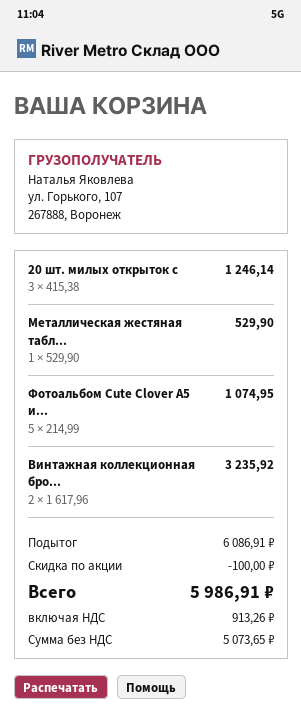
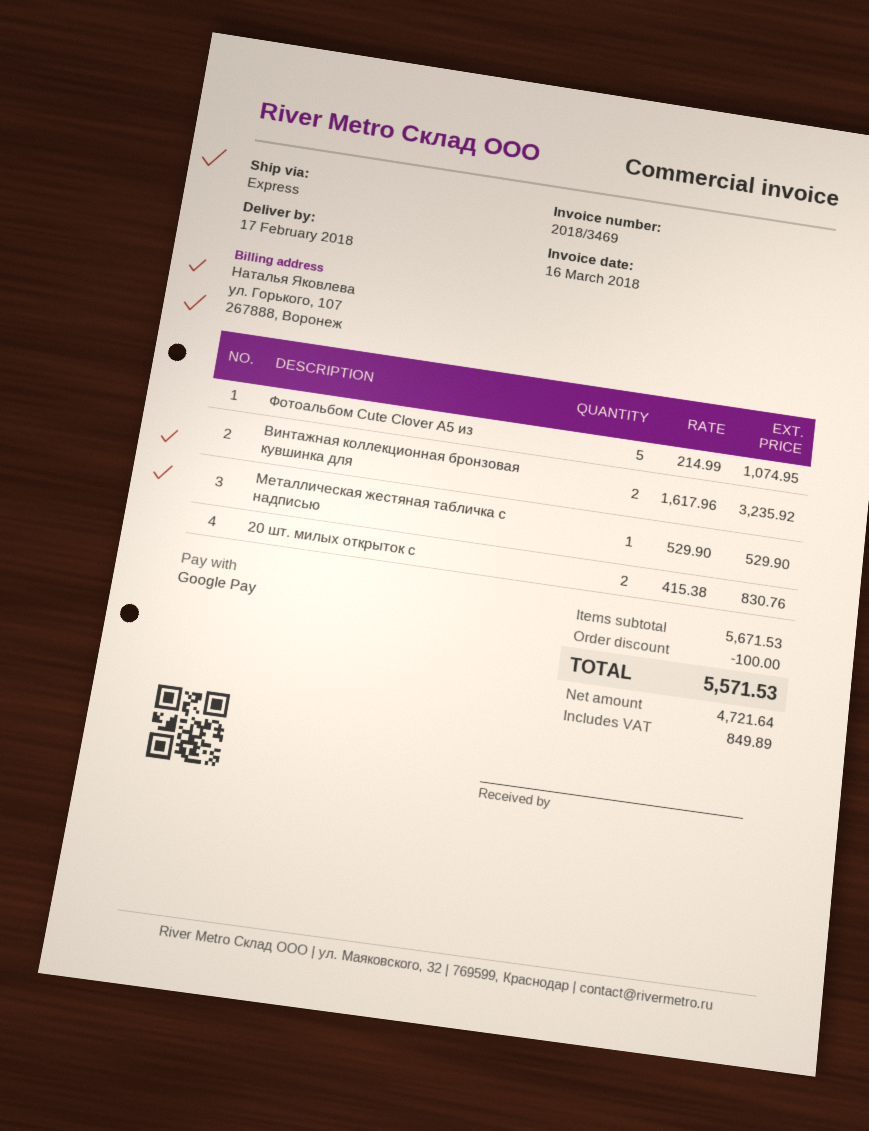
20 шт. милых открыток с: 3 x 415.38 = 1246.14 -> 2 x 415.38 = 830.76
subtotal: 6086.91 -> 5671.53
net: 5073.65 -> 4721.64
tax: 913.26 -> 849.89
total: 5986.91 -> 5571.53

